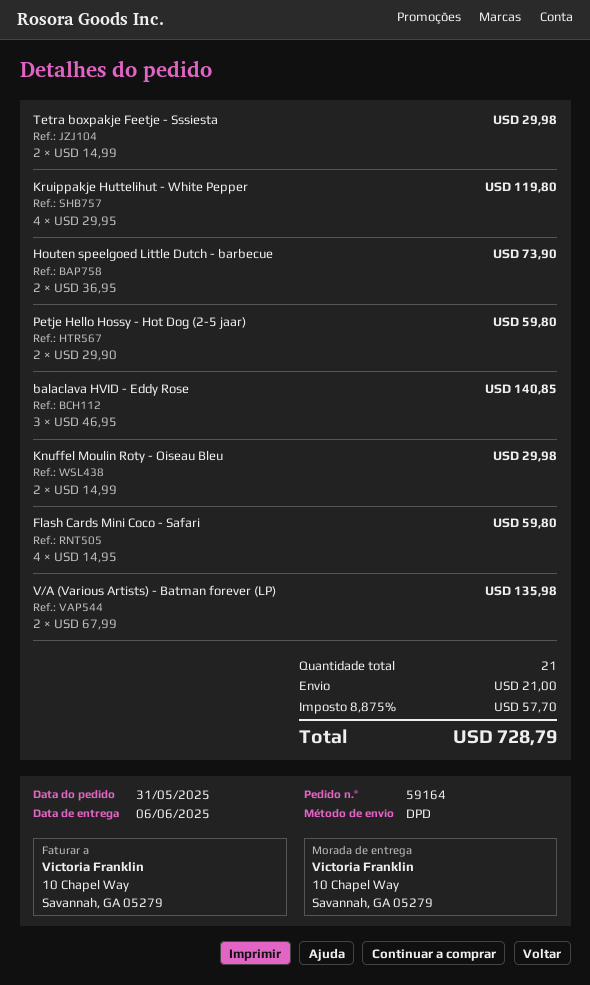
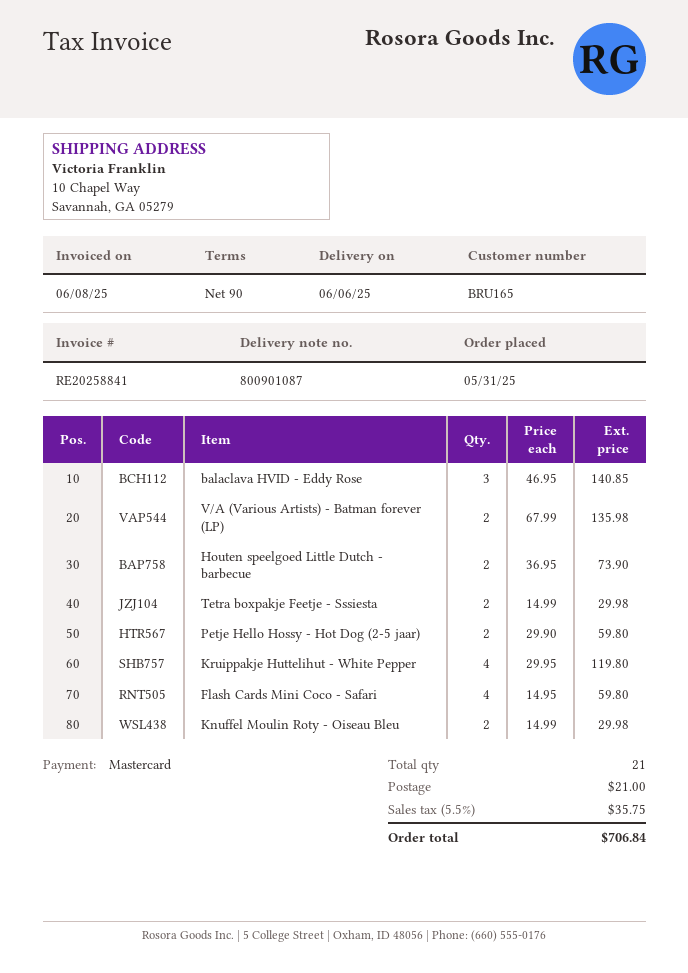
tax: 8.875% = 57.70 -> 5.5% = 35.75
total: 728.79 -> 706.84

